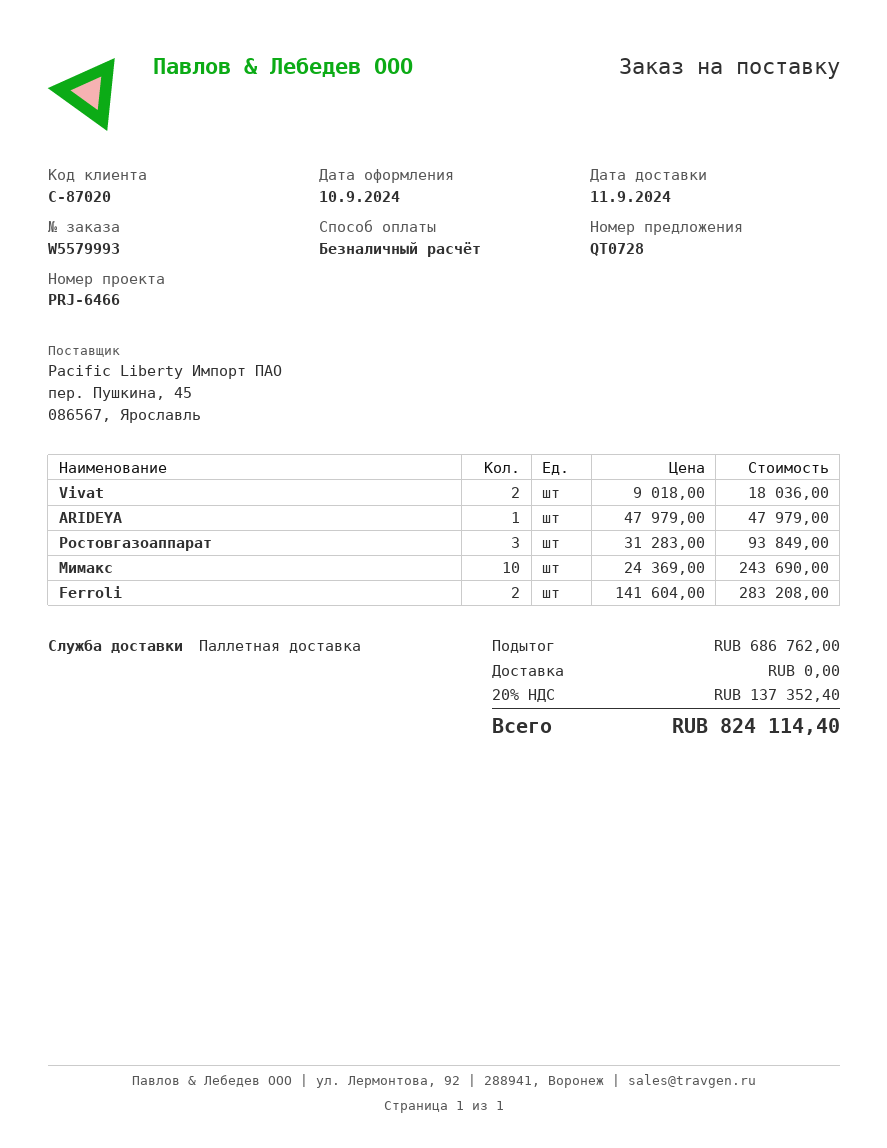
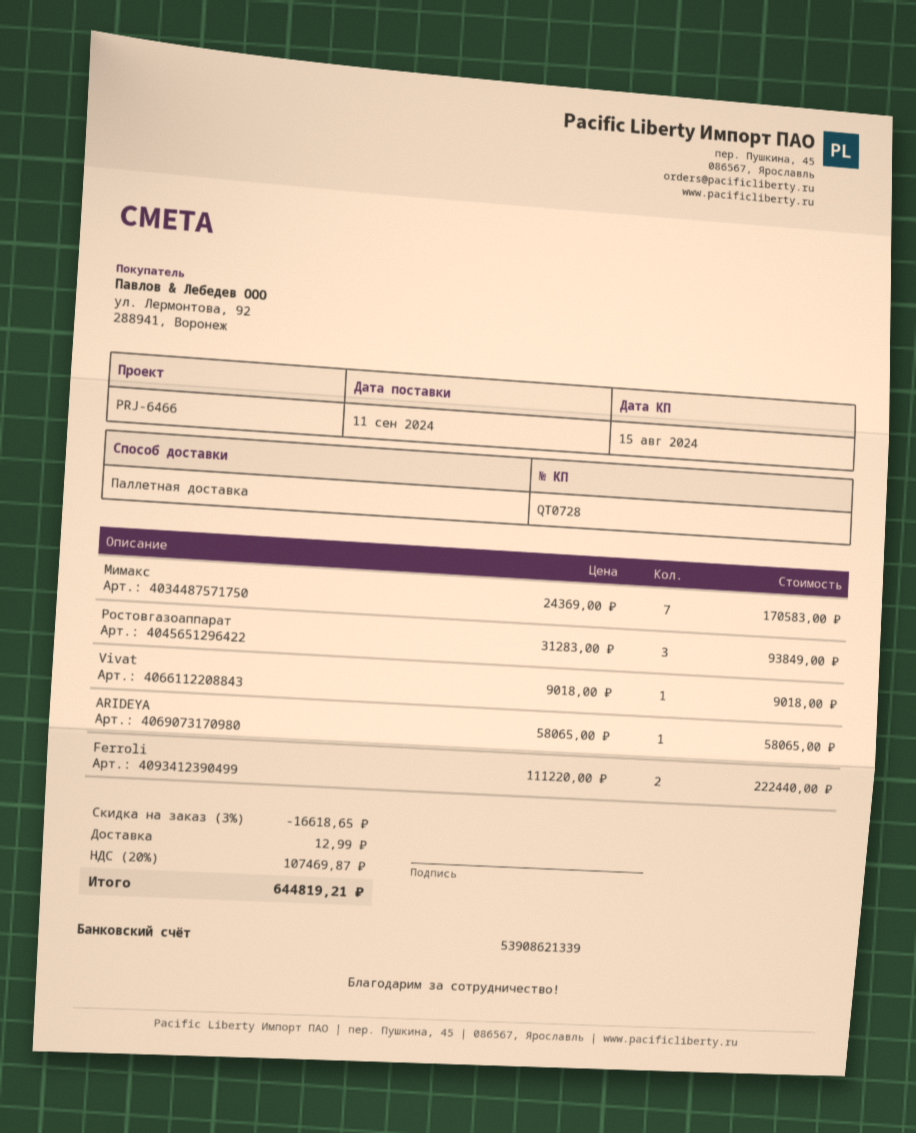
Vivat: 2 x 9018.00 = 18036.00 -> 1 x 9018.00 = 9018.00
ARIDEYA: 1 x 47979.00 = 47979.00 -> 1 x 58065.00 = 58065.00
Мимакс: 10 x 24369.00 = 243690.00 -> 7 x 24369.00 = 170583.00
Ferroli: 2 x 141604.00 = 283208.00 -> 2 x 111220.00 = 222440.00
discount: none -> 3% = 16618.65
shipping: 0.00 -> 12.99
tax: 20% = 137352.40 -> 20% = 107469.87
total: 824114.40 -> 644819.21

